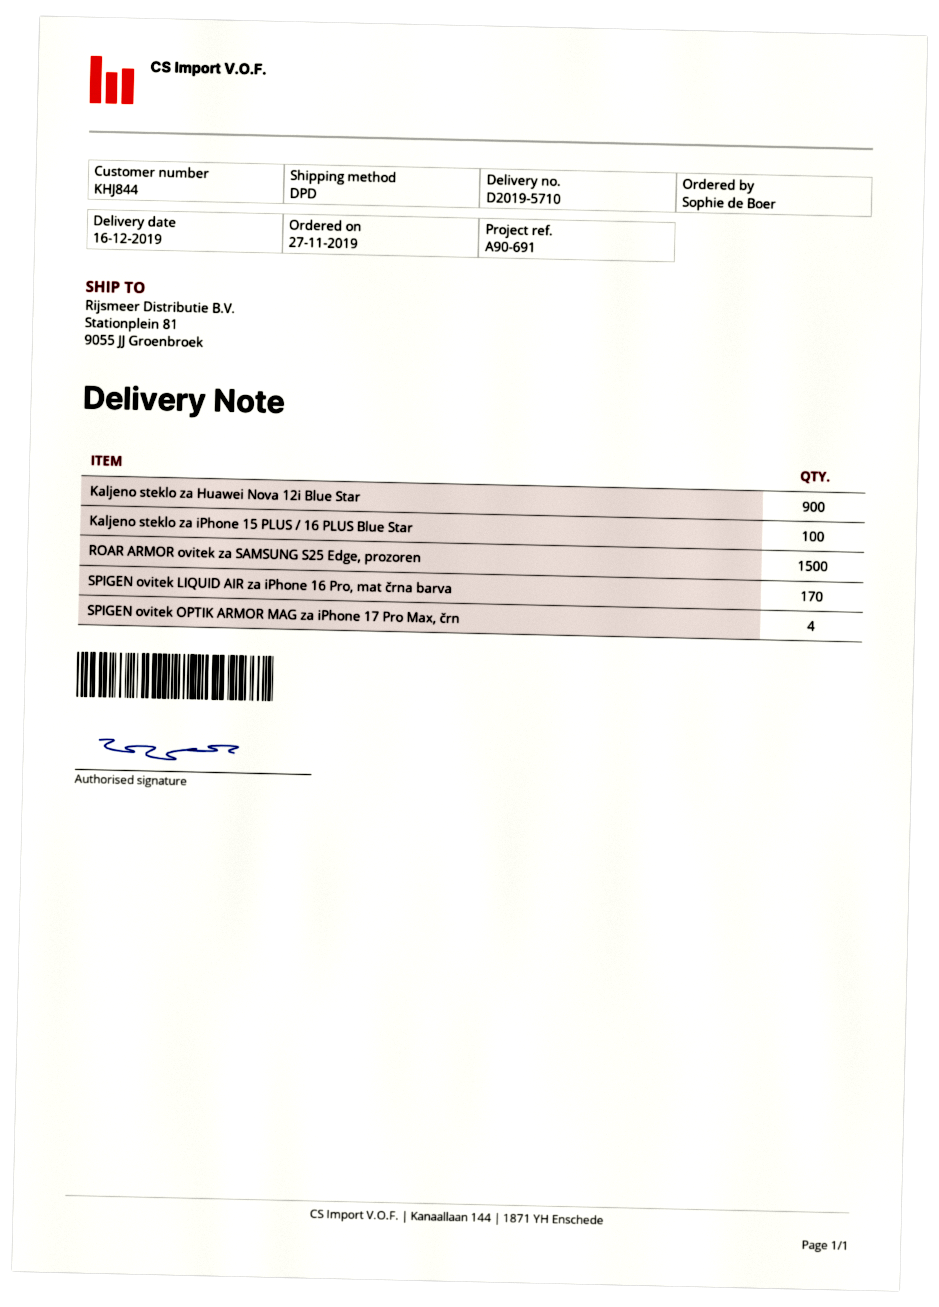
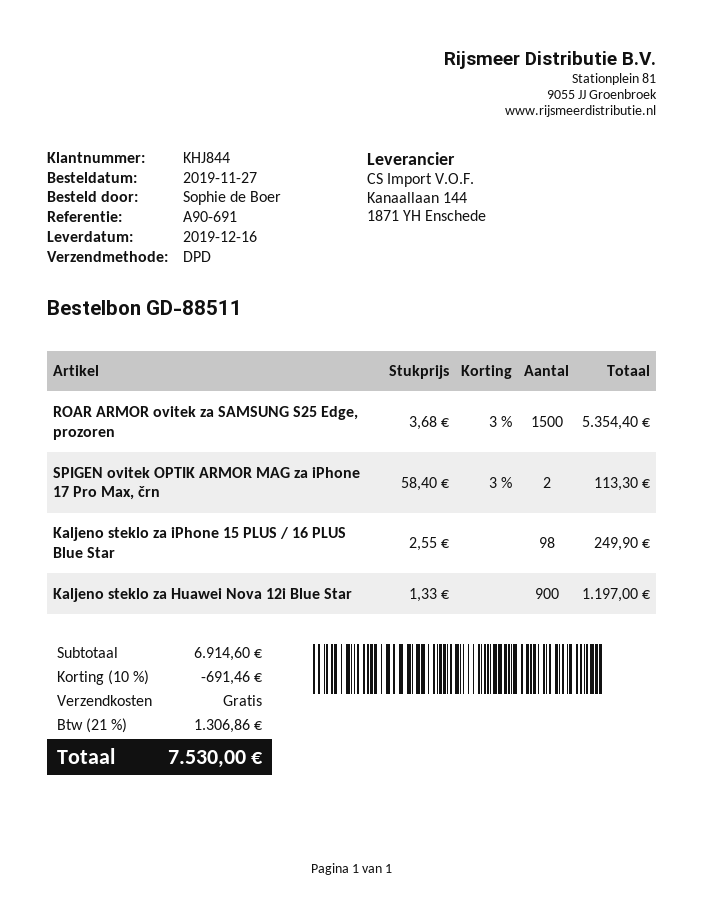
Kaljeno steklo za iPhone 15 PLUS / 16 PLUS Blue Star: 100 -> 98
SPIGEN ovitek LIQUID AIR za iPhone 16 Pro, mat črna barva: 170 -> none
SPIGEN ovitek OPTIK ARMOR MAG za iPhone 17 Pro Max, črn: 4 -> 2

